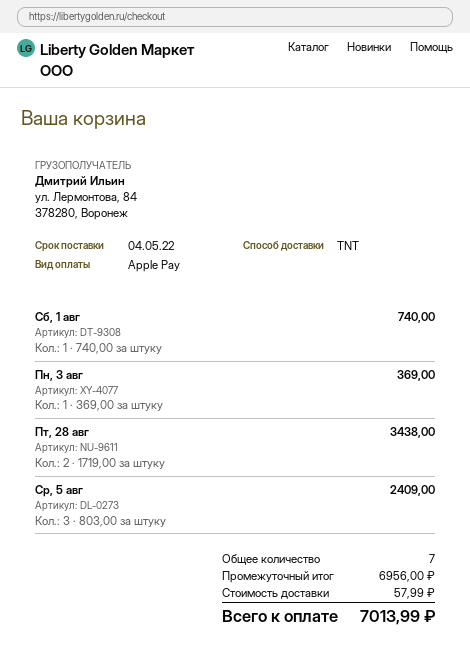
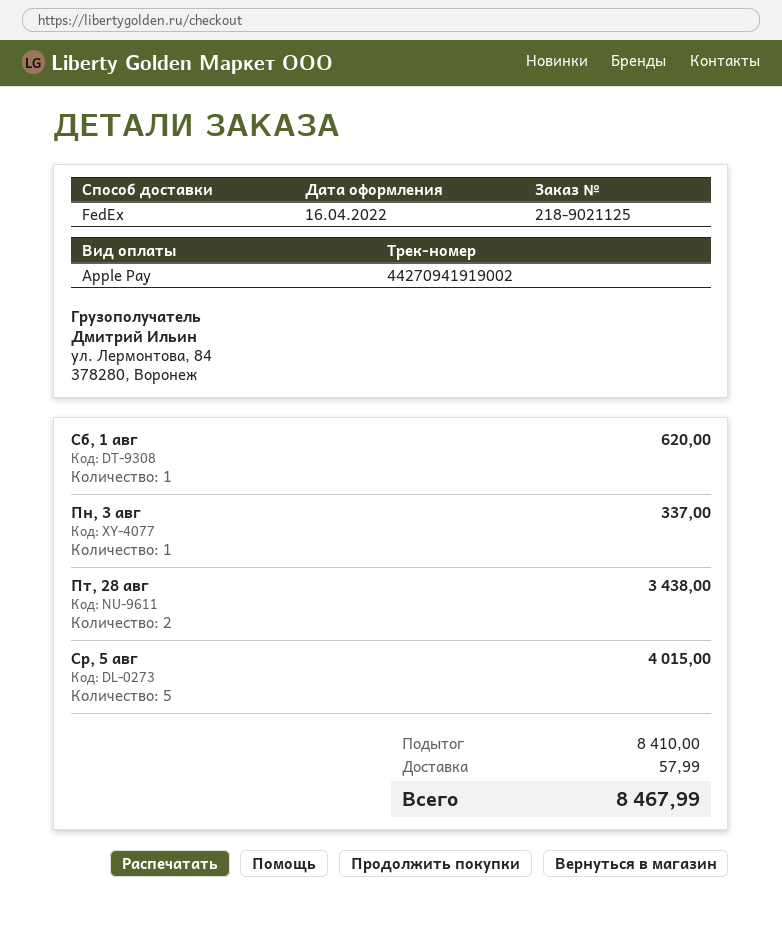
shipping method: TNT -> FedEx
Сб, 1 авг: 1 for 740.00 -> 1 for 620.00
Пн, 3 авг: 1 for 369.00 -> 1 for 337.00
Ср, 5 авг: 3 for 2409.00 -> 5 for 4015.00
subtotal: 6956.00 -> 8410.00
total: 7013.99 -> 8467.99

